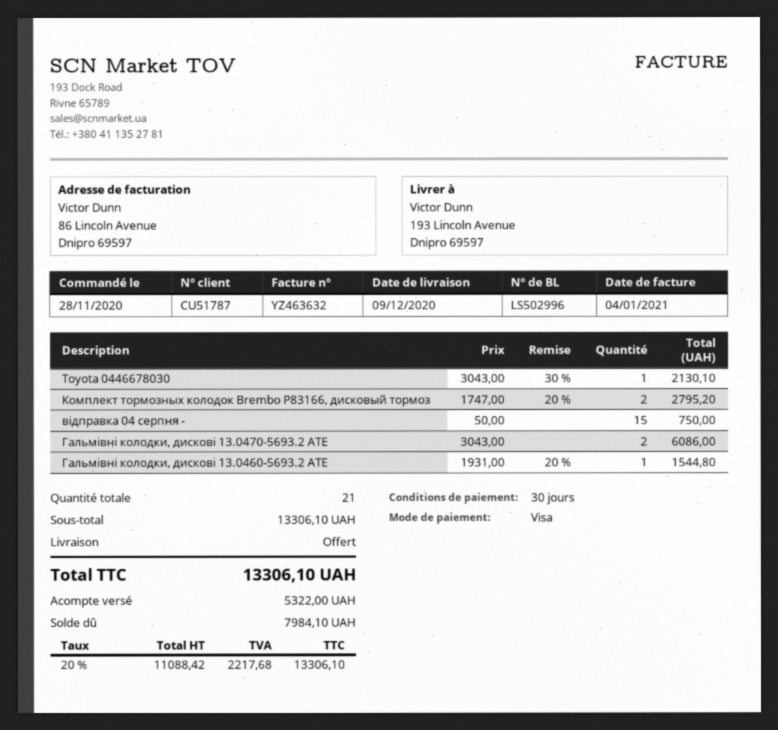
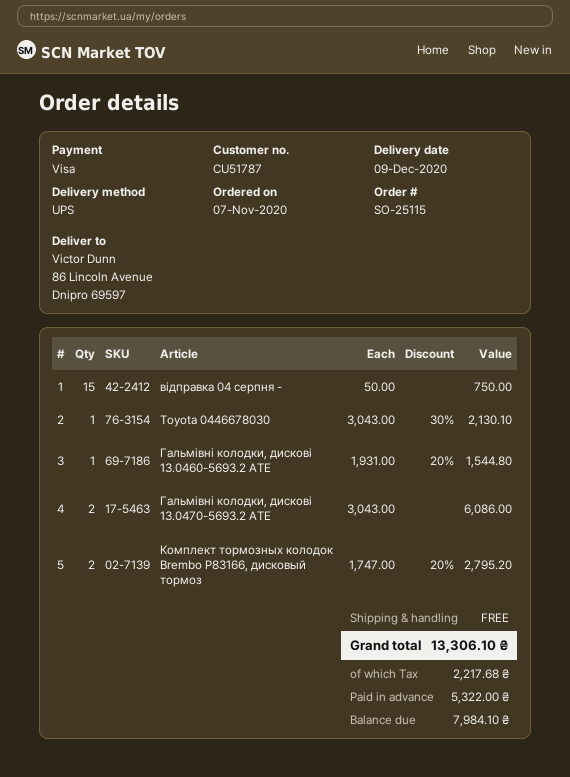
order date: 2020-11-28 -> 2020-11-07
ship to: 193 Lincoln Avenue, Dnipro 69597 -> 86 Lincoln Avenue, Dnipro 69597

